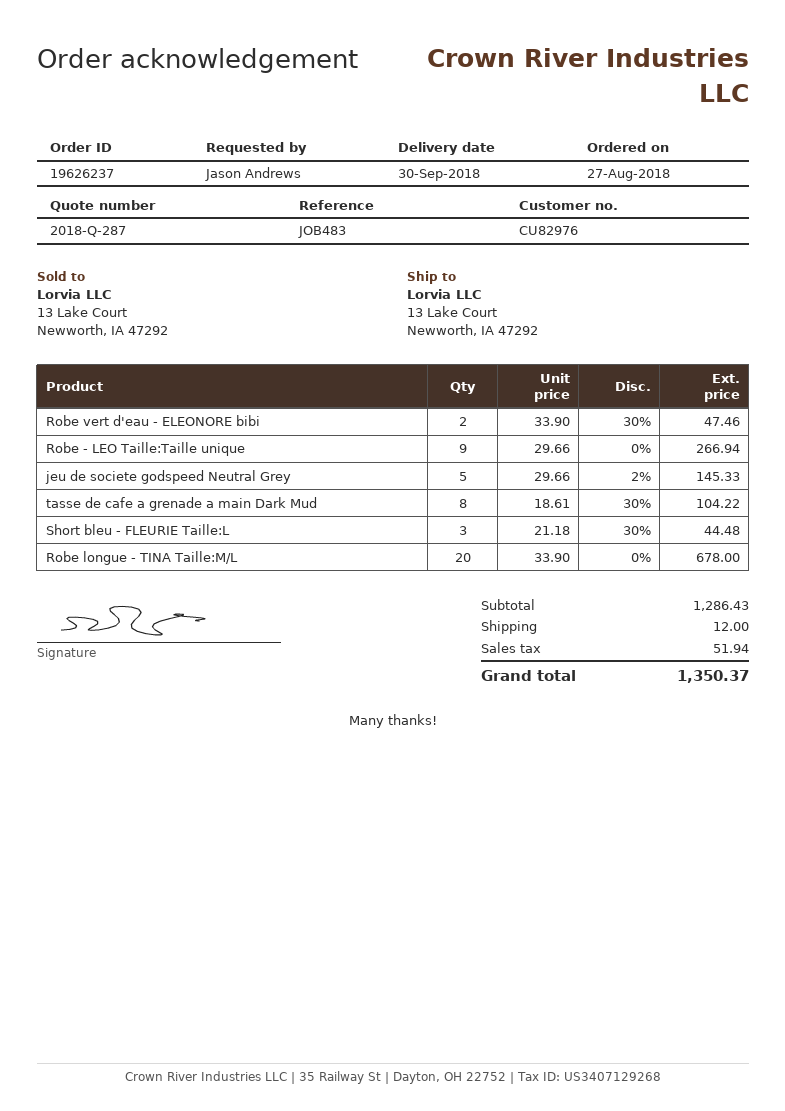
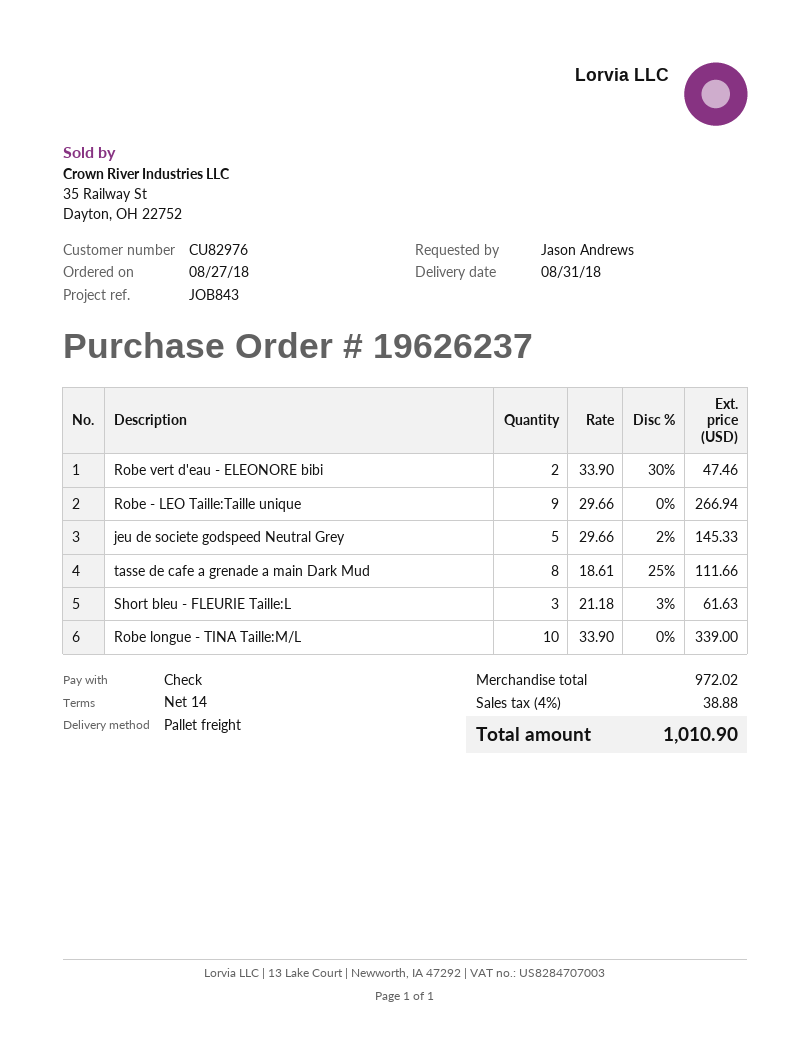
delivery date: 2018-09-30 -> 2018-08-31
reference: JOB483 -> JOB843
tasse de cafe a grenade a main Dark Mud: 8 x 18.61 - 30% = 104.22 -> 8 x 18.61 - 25% = 111.66
Short bleu - FLEURIE Taille:L: 3 x 21.18 - 30% = 44.48 -> 3 x 21.18 - 3% = 61.63
Robe longue - TINA Taille:M/L: 20 x 33.90 = 678.00 -> 10 x 33.90 = 339.00
subtotal: 1286.43 -> 972.02
shipping: 12.00 -> none
tax: 51.94 -> 38.88
total: 1350.37 -> 1010.90

